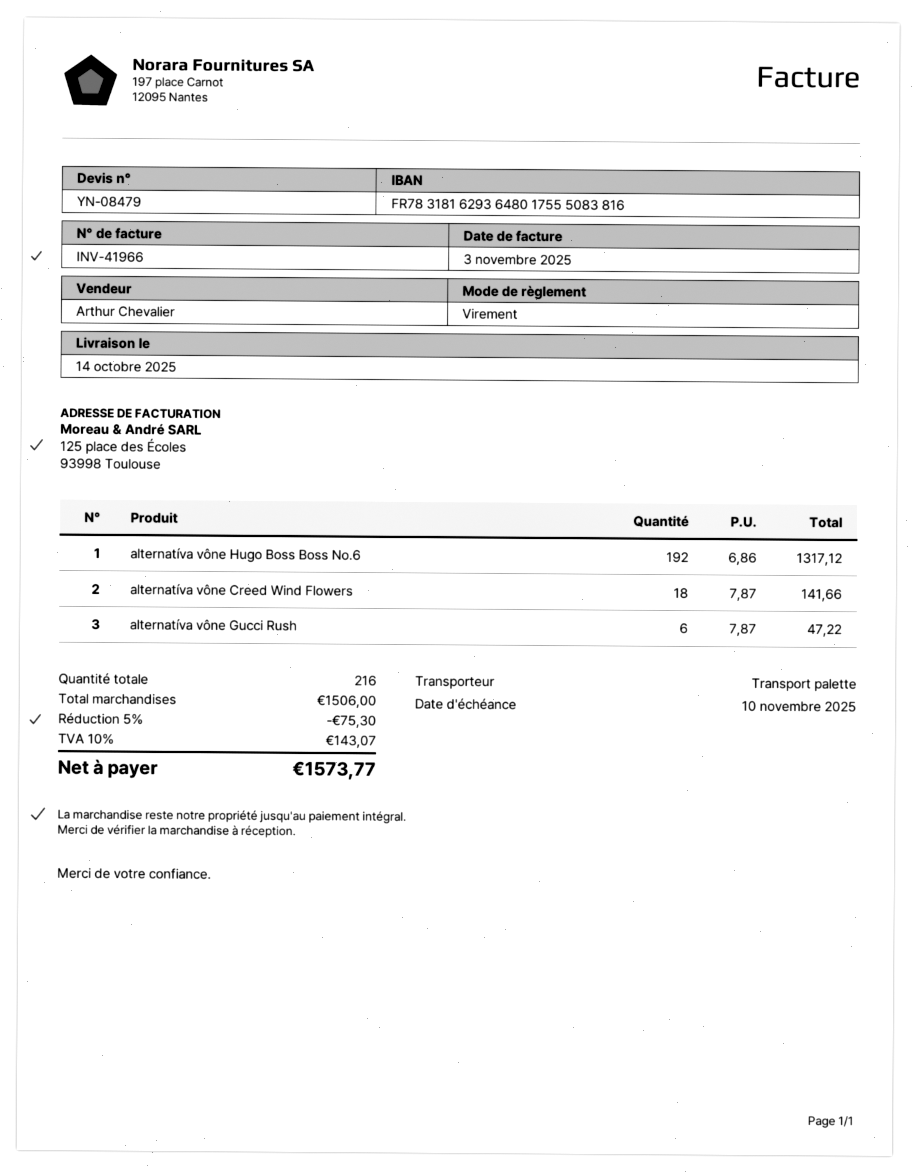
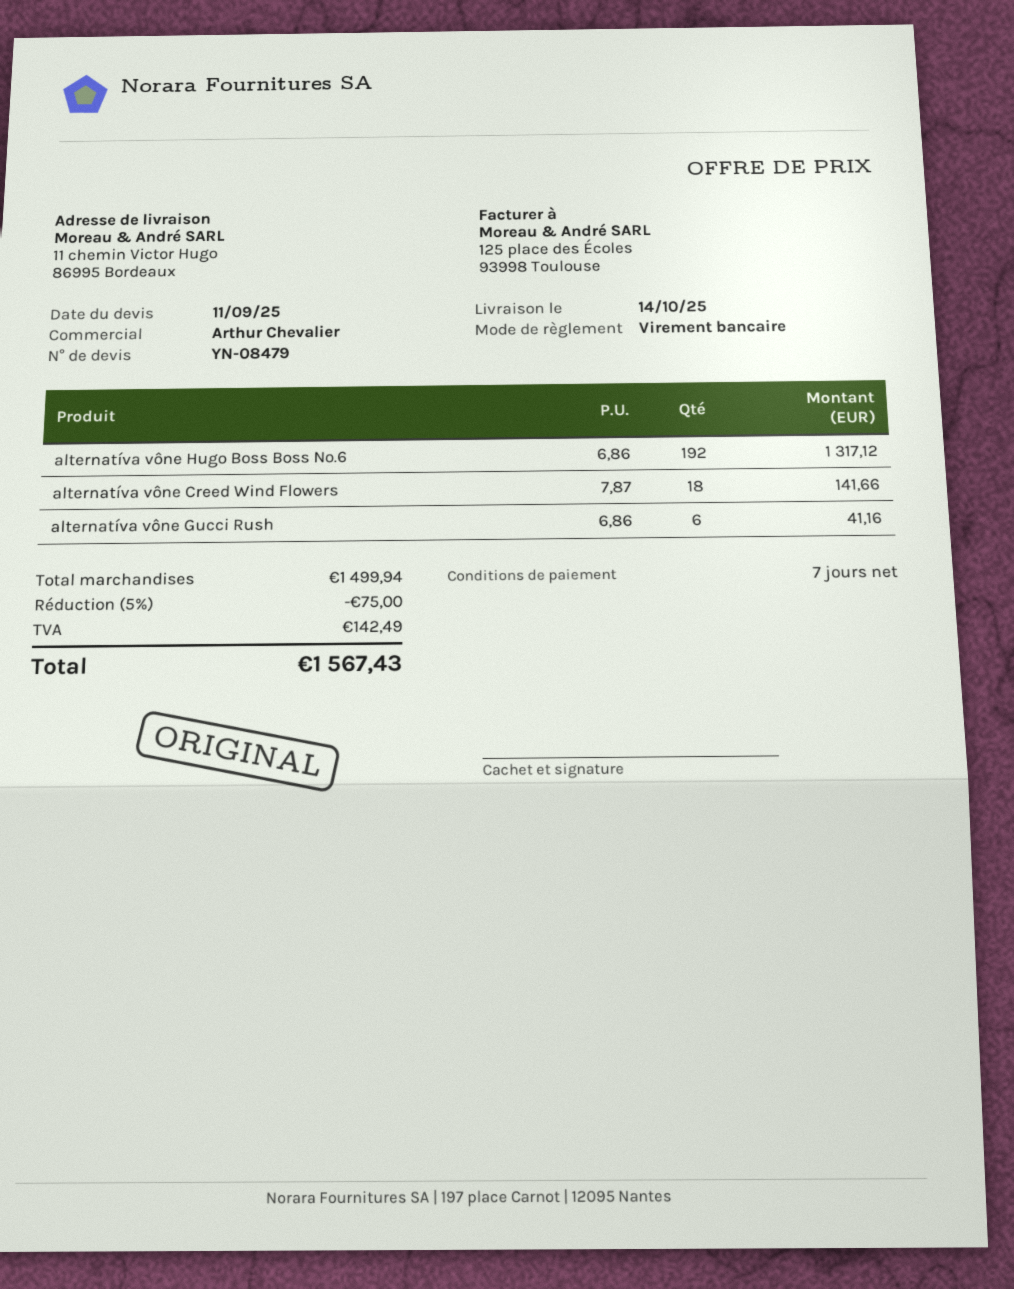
alternatíva vône Gucci Rush: 6 x 7.87 = 47.22 -> 6 x 6.86 = 41.16
subtotal: 1506.00 -> 1499.94
discount: 5% = 75.30 -> 5% = 75.00
tax: 143.07 -> 142.49
total: 1573.77 -> 1567.43

